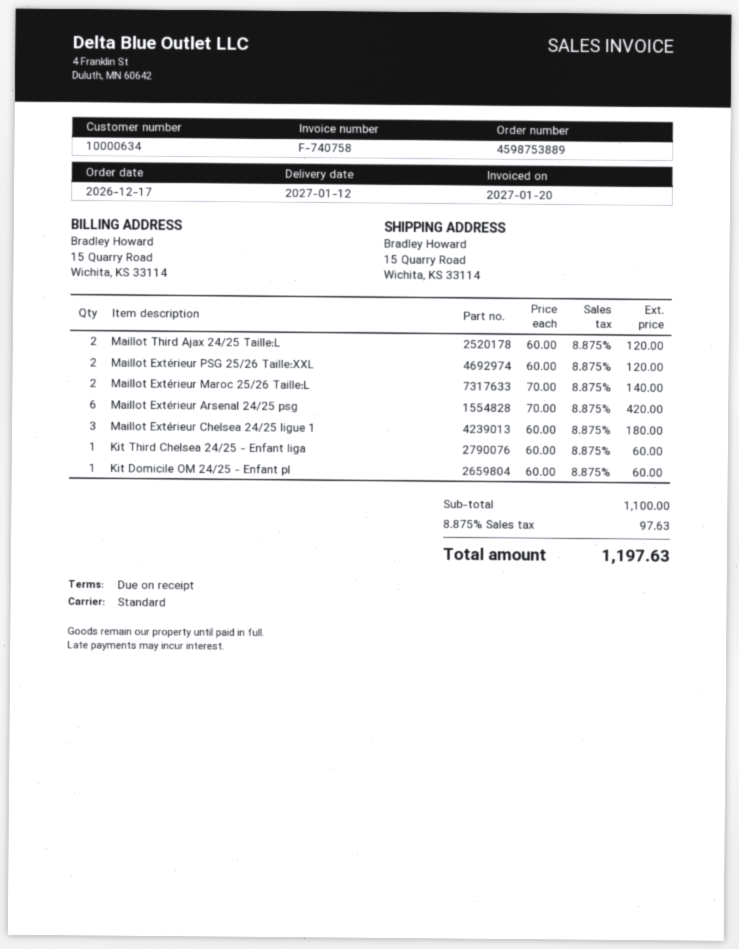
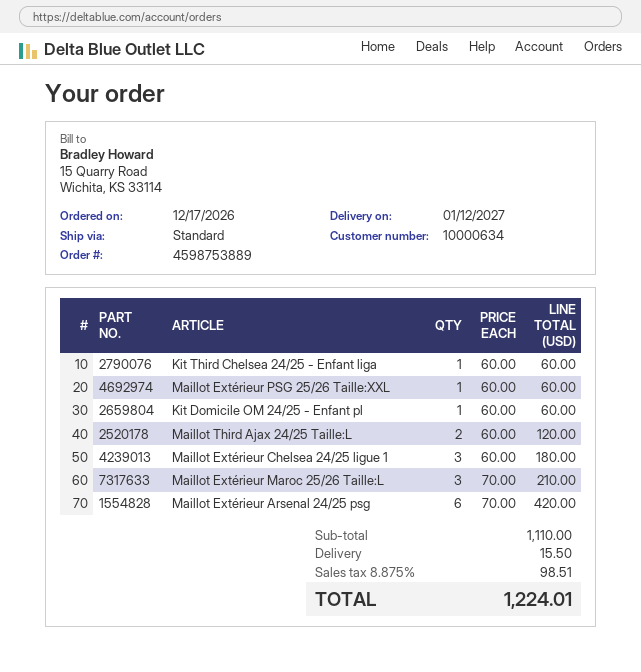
Maillot Extérieur PSG 25/26 Taille:XXL: 2 x 60.00 = 120.00 -> 1 x 60.00 = 60.00
Maillot Extérieur Maroc 25/26 Taille:L: 2 x 70.00 = 140.00 -> 3 x 70.00 = 210.00
subtotal: 1100.00 -> 1110.00
shipping: none -> 15.50
tax: 8.875% = 97.63 -> 8.875% = 98.51
total: 1197.63 -> 1224.01

